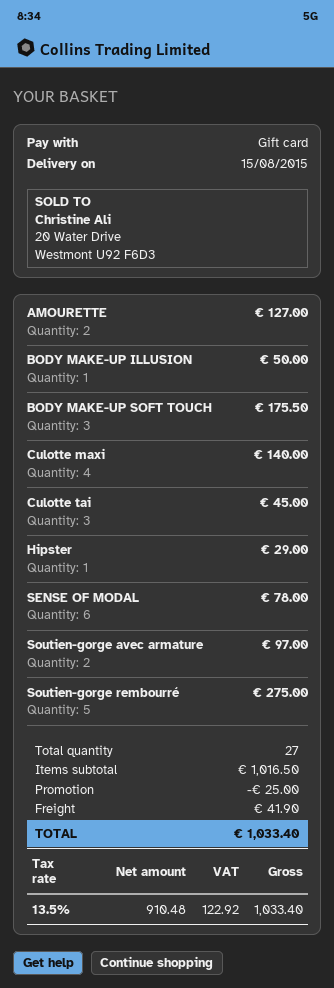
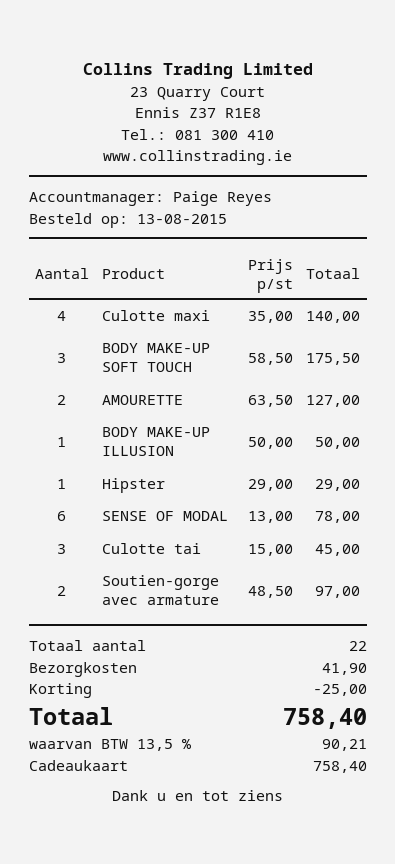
Soutien-gorge rembourré: 5 for 275.00 -> none
total quantity: 27 -> 22
tax: 13.5% = 122.92 -> 13.5% = 90.21
total: 1033.40 -> 758.40

